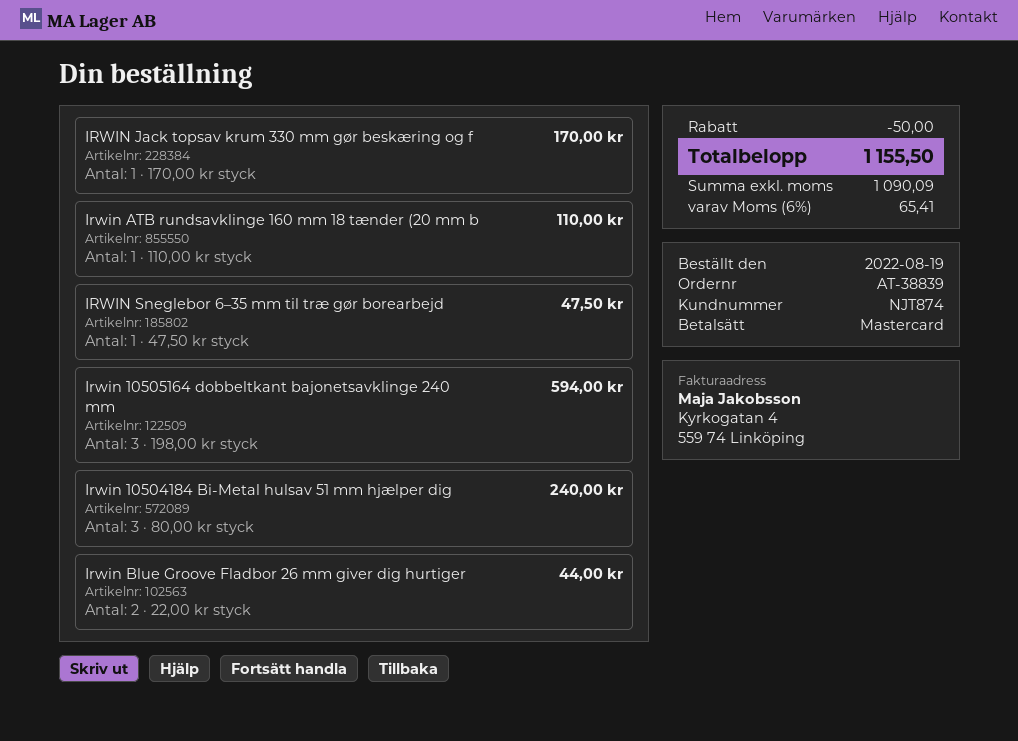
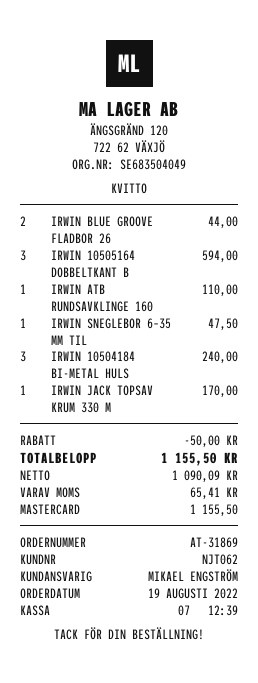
order number: AT-38839 -> AT-31869
customer number: NJT874 -> NJT062

